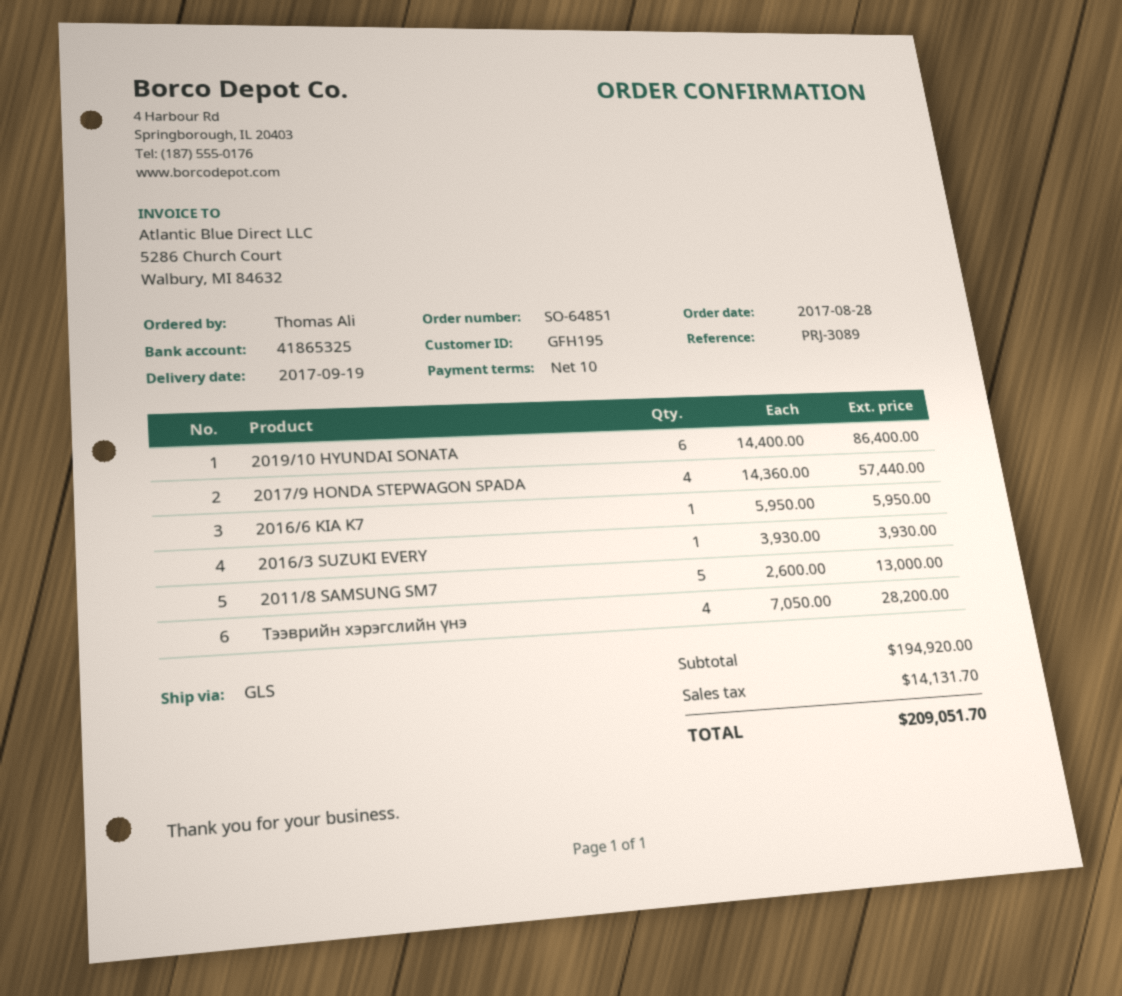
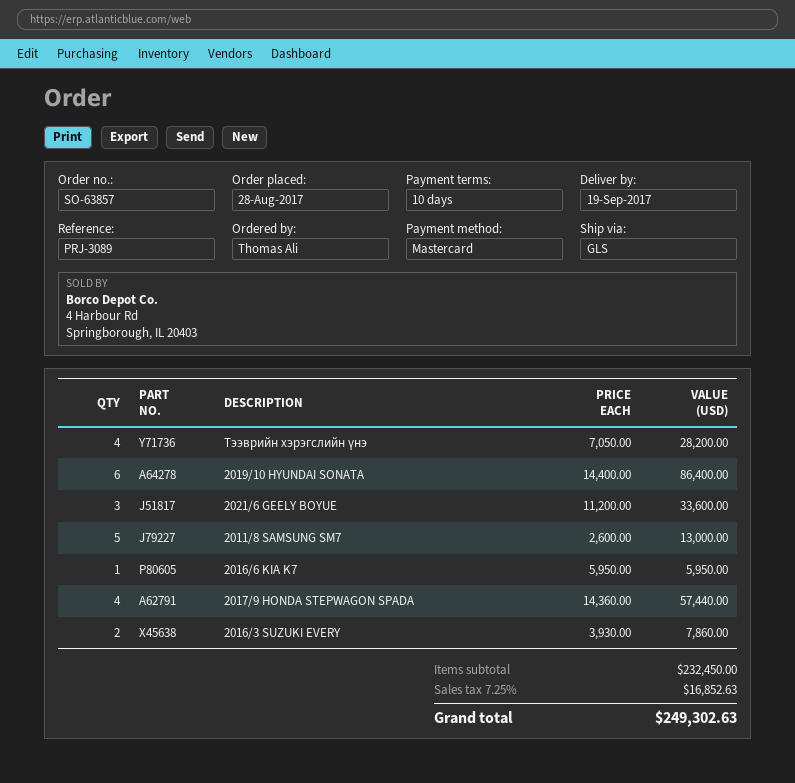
order number: SO-64851 -> SO-63857
2016/3 SUZUKI EVERY: 1 x 3930.00 = 3930.00 -> 2 x 3930.00 = 7860.00
2021/6 GEELY BOYUE: none -> 3 x 11200.00 = 33600.00
subtotal: 194920.00 -> 232450.00
tax: 14131.70 -> 16852.63
total: 209051.70 -> 249302.63

